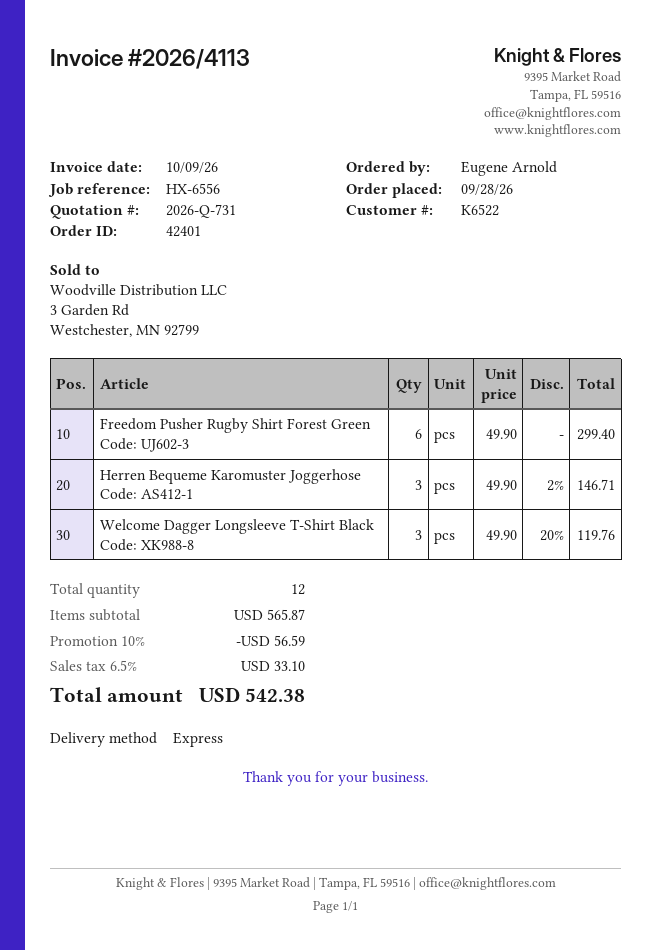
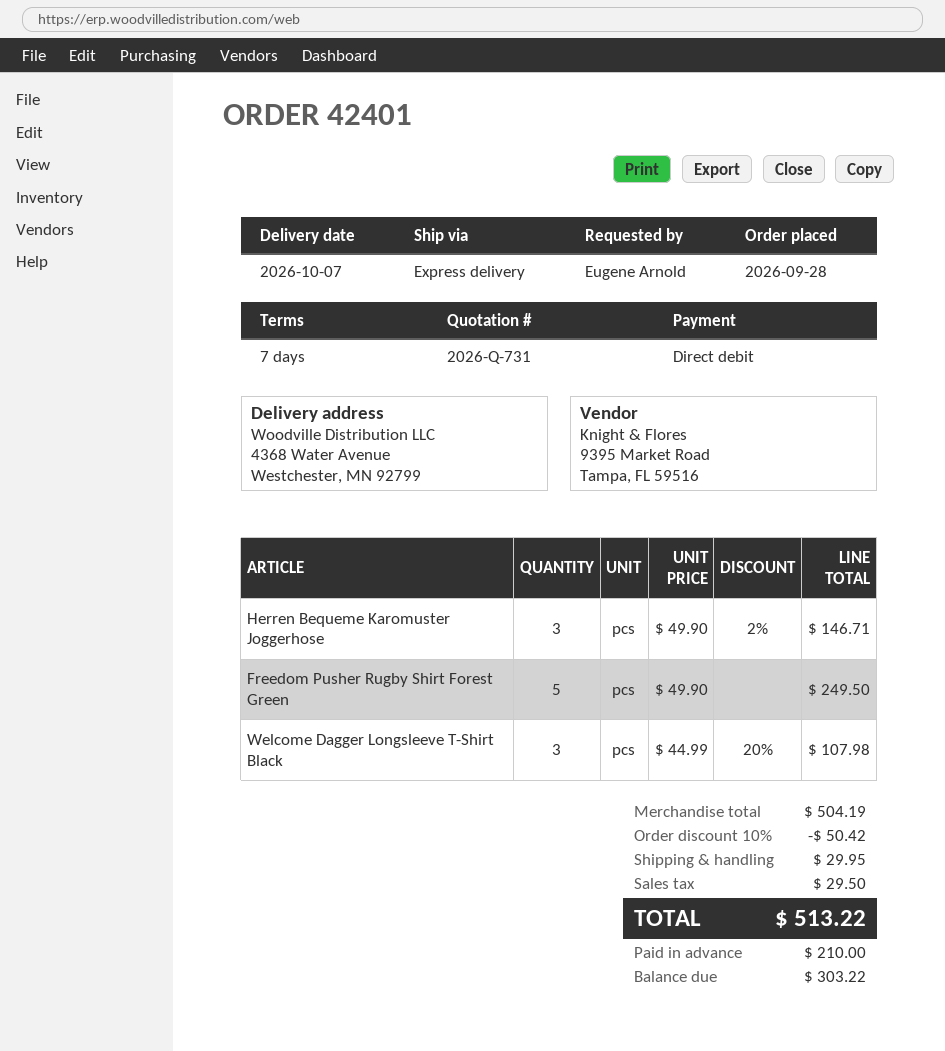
Freedom Pusher Rugby Shirt Forest Green: 6 x 49.90 = 299.40 -> 5 x 49.90 = 249.50
Welcome Dagger Longsleeve T-Shirt Black: 3 x 49.90 - 20% = 119.76 -> 3 x 44.99 - 20% = 107.98
subtotal: 565.87 -> 504.19
discount: 10% = 56.59 -> 10% = 50.42
shipping: none -> 29.95
tax: 33.10 -> 29.50
total: 542.38 -> 513.22

